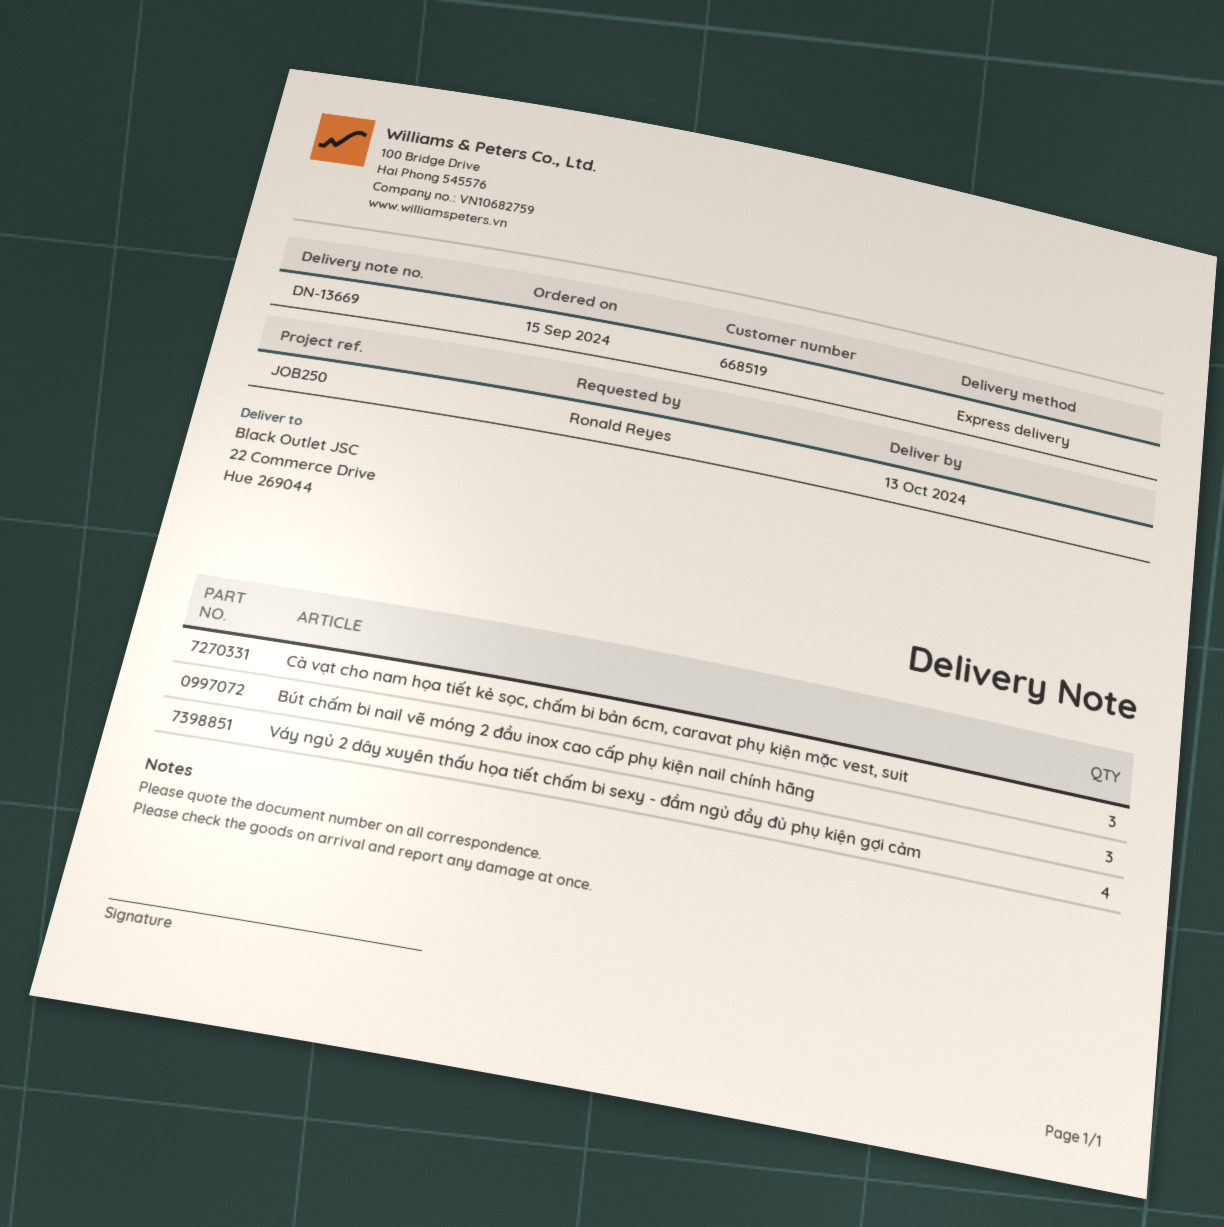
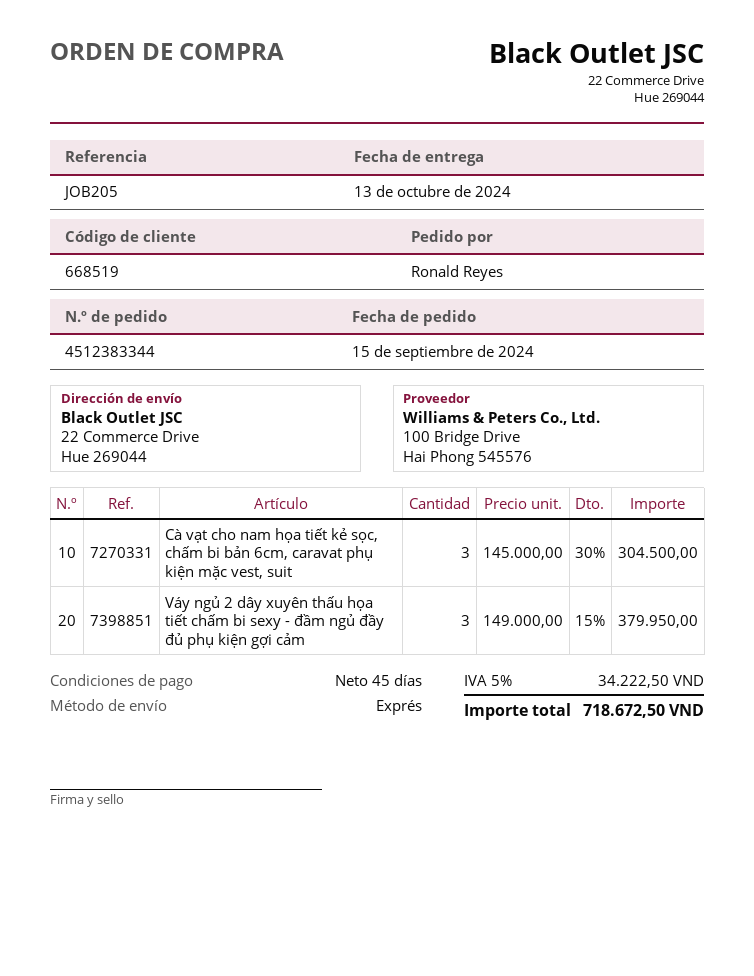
reference: JOB250 -> JOB205
Bút chấm bi nail vẽ móng 2 đầu inox cao cấp phụ kiện nail chính hãng: 3 -> none
Váy ngủ 2 dây xuyên thấu họa tiết chấm bi sexy - đầm ngủ đầy đủ phụ kiện gợi cảm: 4 -> 3

